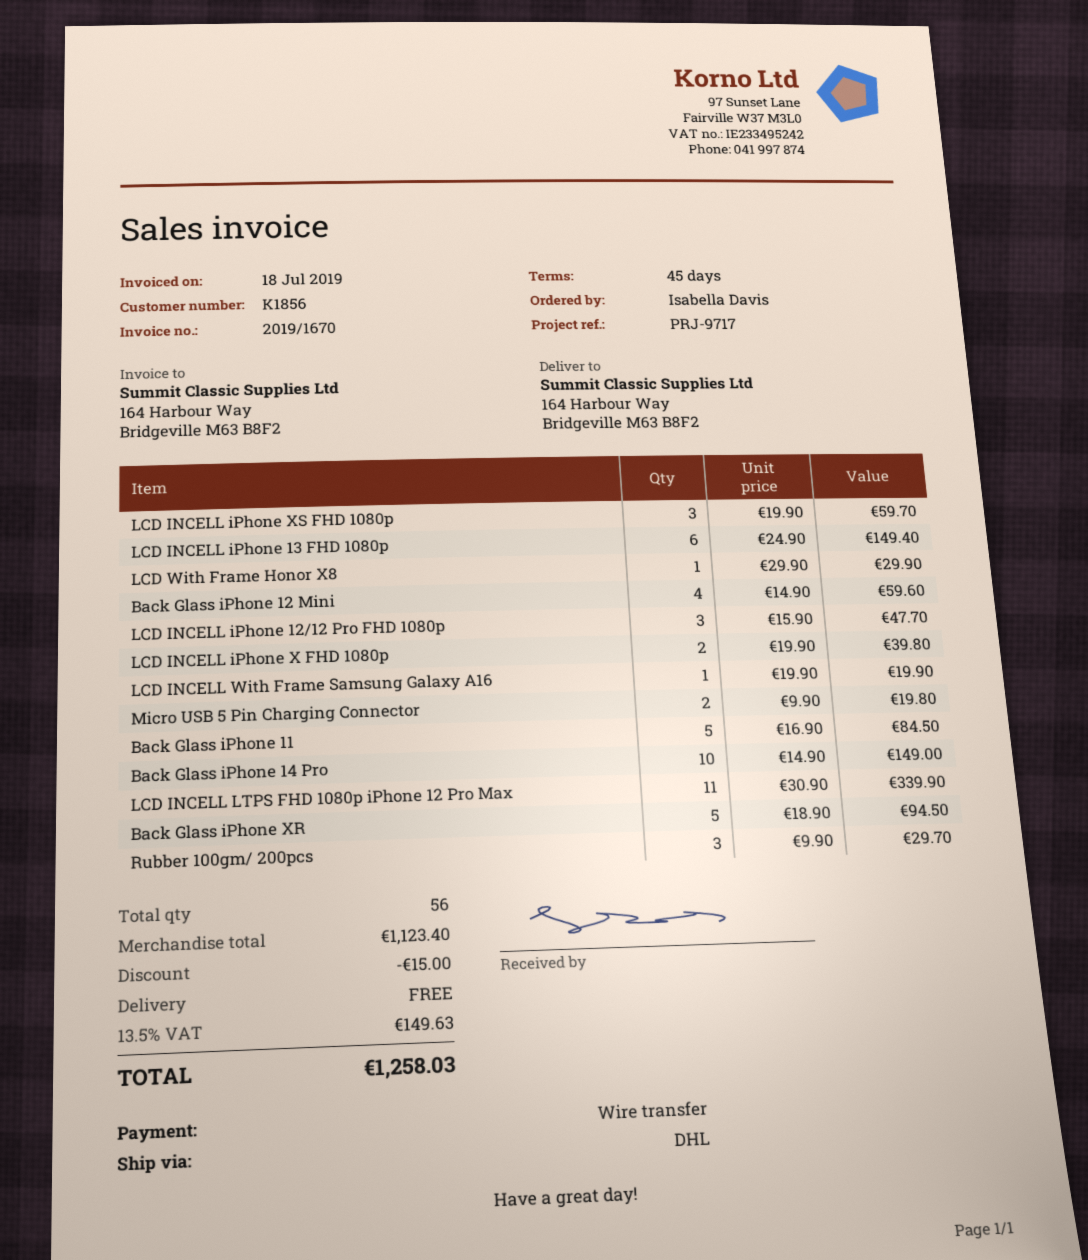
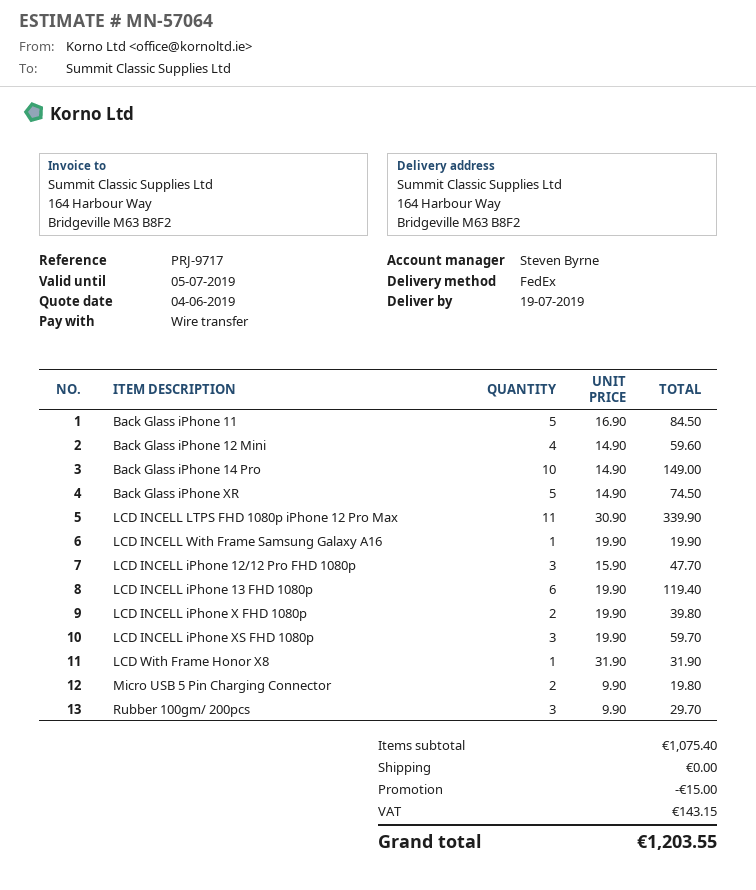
shipping method: DHL -> FedEx
LCD INCELL iPhone 13 FHD 1080p: 6 x 24.90 = 149.40 -> 6 x 19.90 = 119.40
LCD With Frame Honor X8: 1 x 29.90 = 29.90 -> 1 x 31.90 = 31.90
Back Glass iPhone XR: 5 x 18.90 = 94.50 -> 5 x 14.90 = 74.50
subtotal: 1123.40 -> 1075.40
tax: 149.63 -> 143.15
total: 1258.03 -> 1203.55

